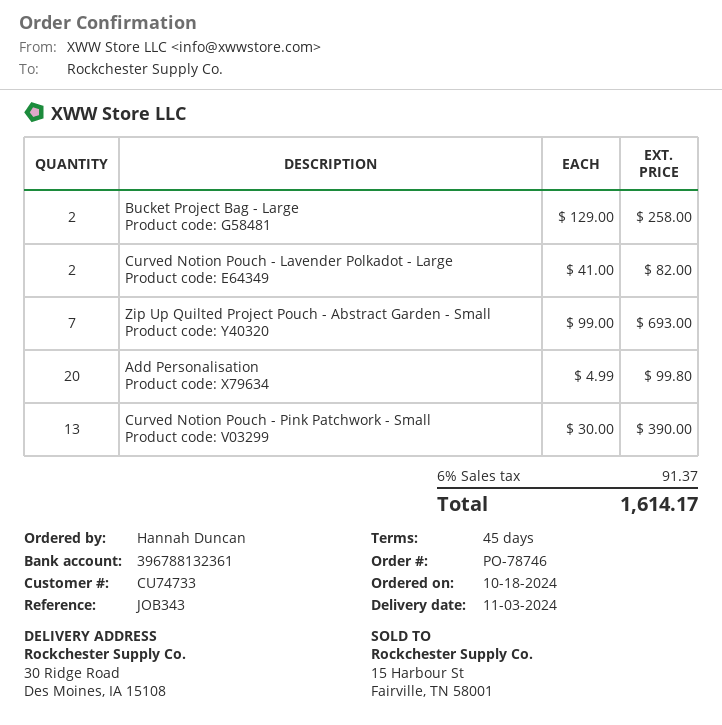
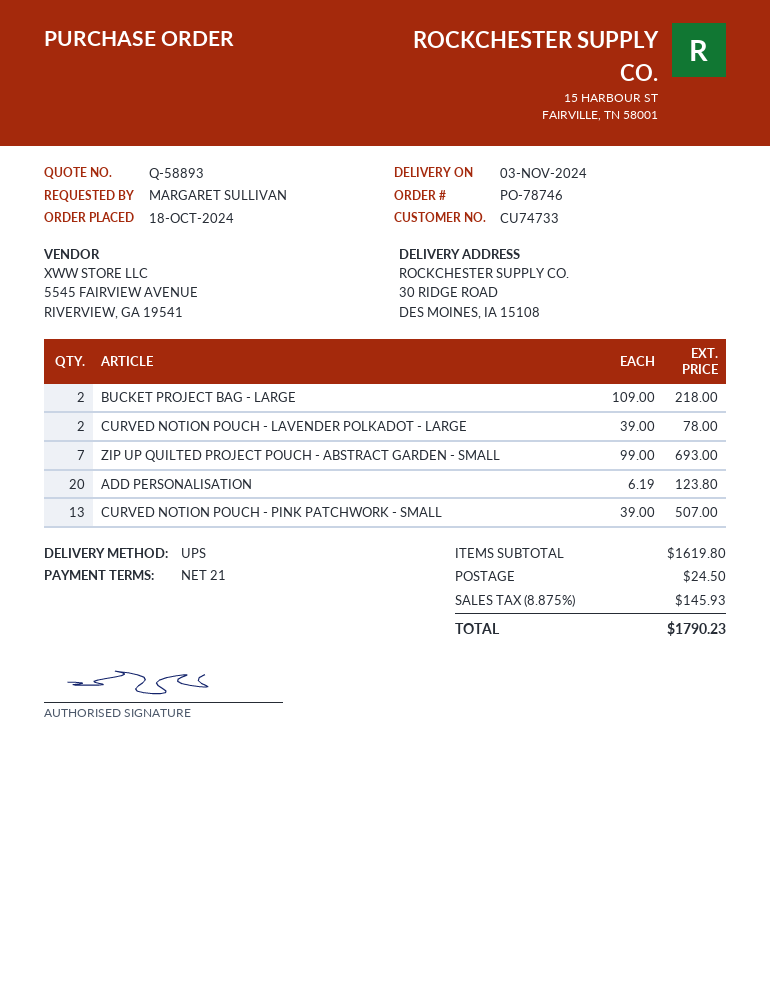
payment terms: 45 days -> 21 days
ordered by: Hannah Duncan -> MARGARET SULLIVAN
Bucket Project Bag - Large: 2 x 129.00 = 258.00 -> 2 x 109.00 = 218.00
Curved Notion Pouch - Lavender Polkadot - Large: 2 x 41.00 = 82.00 -> 2 x 39.00 = 78.00
Add Personalisation: 20 x 4.99 = 99.80 -> 20 x 6.19 = 123.80
Curved Notion Pouch - Pink Patchwork - Small: 13 x 30.00 = 390.00 -> 13 x 39.00 = 507.00
shipping: none -> 24.50
tax: 6% = 91.37 -> 8.875% = 145.93
total: 1614.17 -> 1790.23

